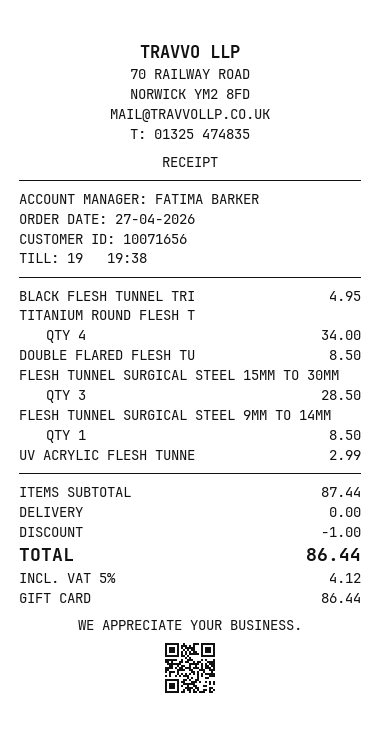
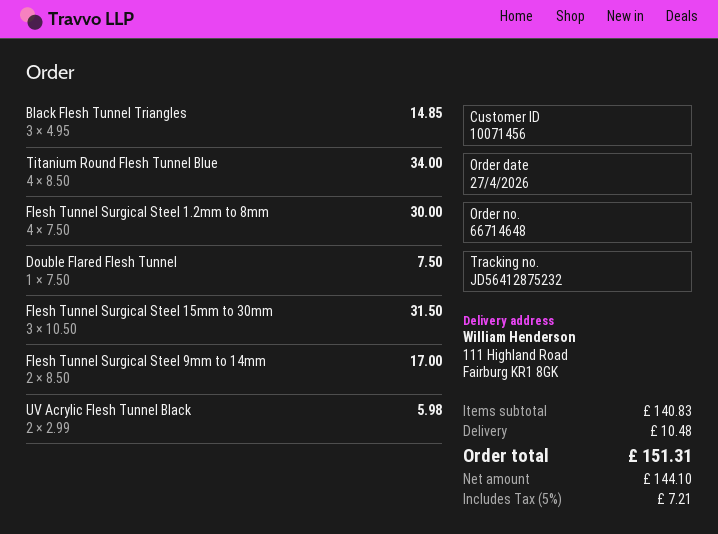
customer number: 10071656 -> 10071456
BLACK FLESH TUNNEL TRI: 1 for 4.95 -> 3 for 14.85
DOUBLE FLARED FLESH TU: 1 for 8.50 -> 1 for 7.50
FLESH TUNNEL SURGICAL STEEL 15MM TO 30MM: 3 for 28.50 -> 3 for 31.50
FLESH TUNNEL SURGICAL STEEL 9MM TO 14MM: 1 for 8.50 -> 2 for 17.00
UV ACRYLIC FLESH TUNNE: 1 for 2.99 -> 2 for 5.98
Flesh Tunnel Surgical Steel 1.2mm to 8mm: none -> 4 for 30.00
subtotal: 87.44 -> 140.83
discount: 1.00 -> none
shipping: 0.00 -> 10.48
tax: 5% = 4.12 -> 5% = 7.21
total: 86.44 -> 151.31

